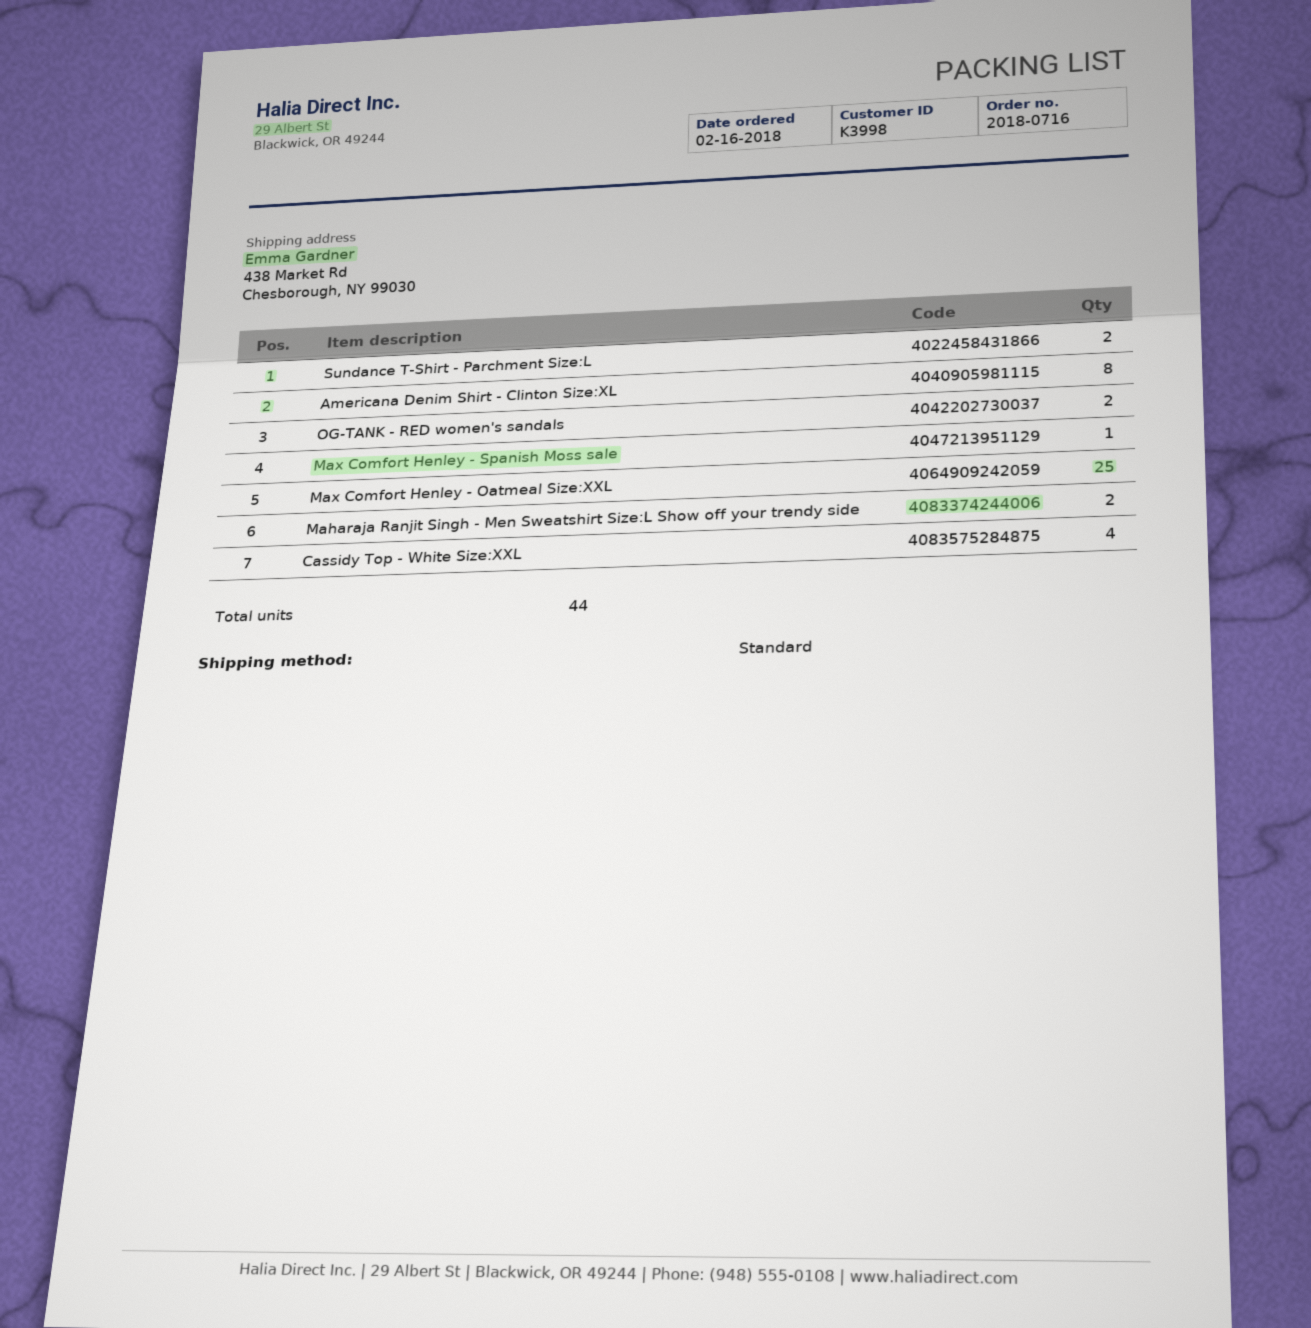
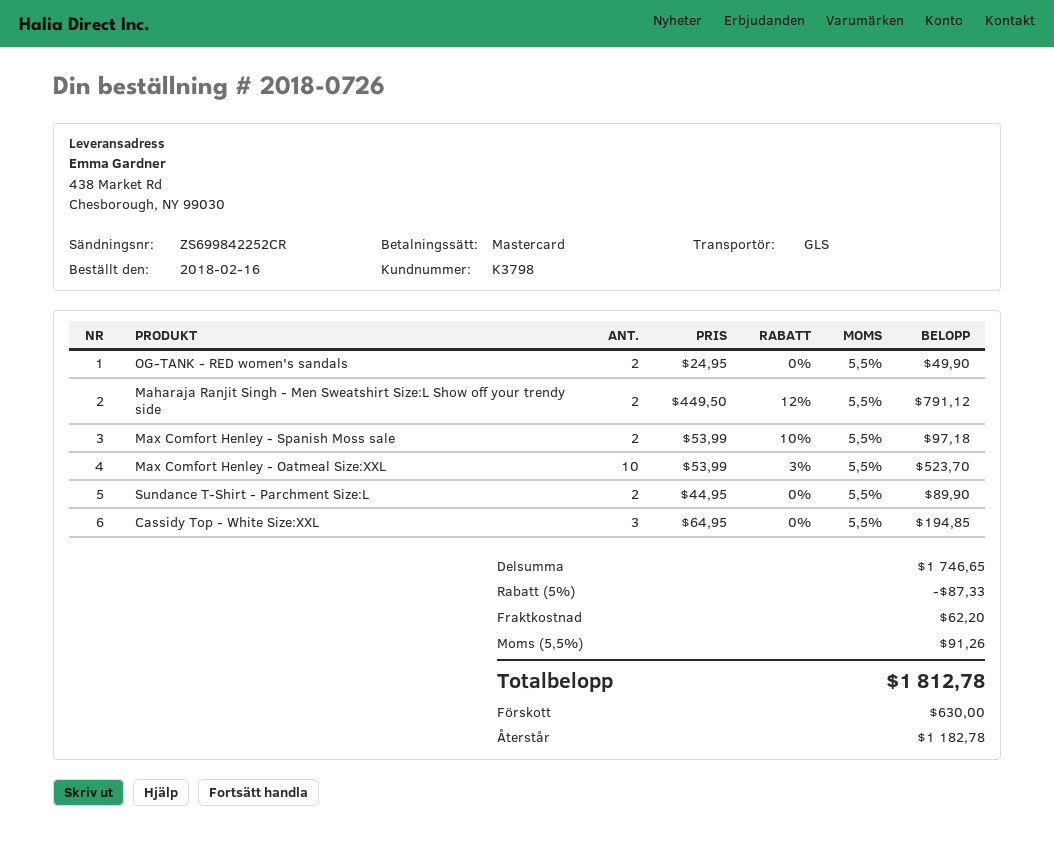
order number: 2018-0716 -> 2018-0726
customer number: K3998 -> K3798
shipping method: standard -> GLS
Americana Denim Shirt - Clinton Size:XL: 8 -> none
Max Comfort Henley - Spanish Moss sale: 1 -> 2
Max Comfort Henley - Oatmeal Size:XXL: 25 -> 10
Cassidy Top - White Size:XXL: 4 -> 3

